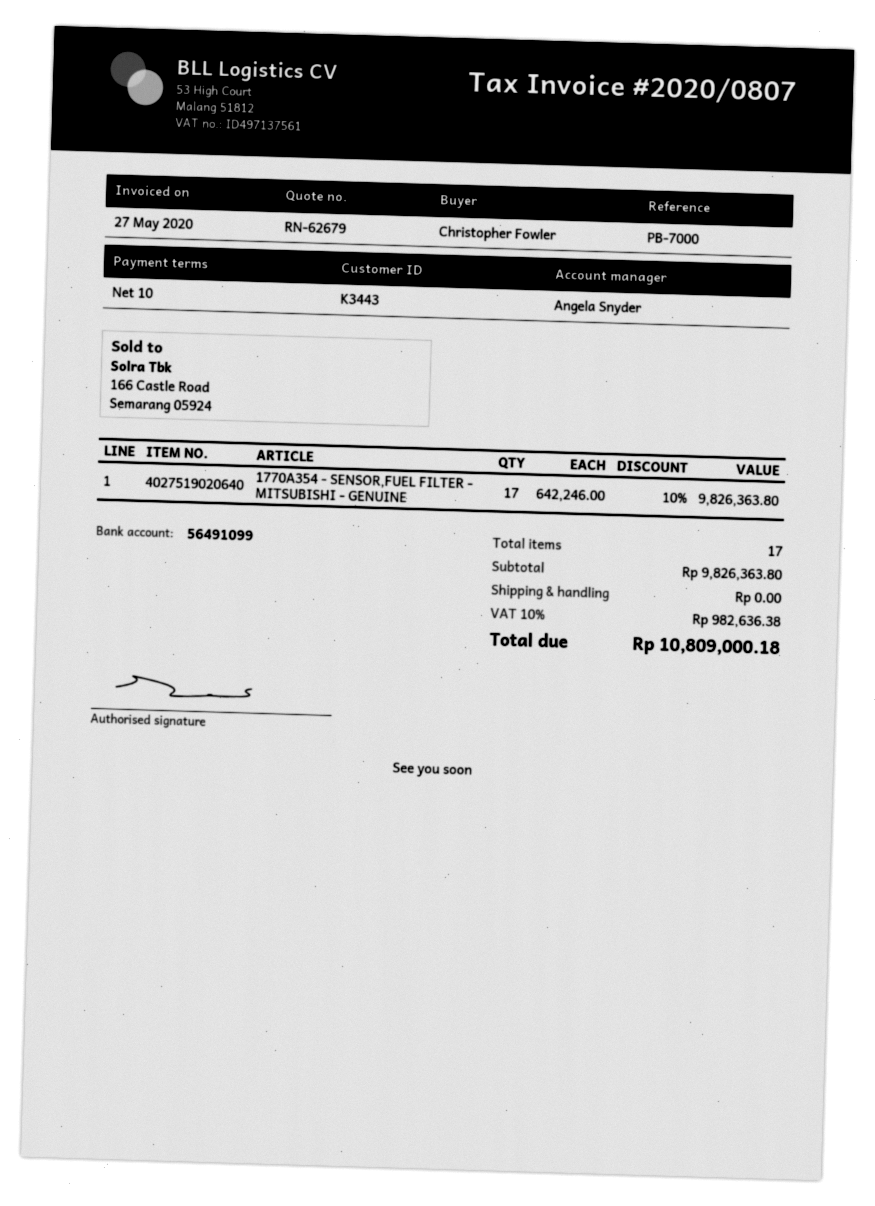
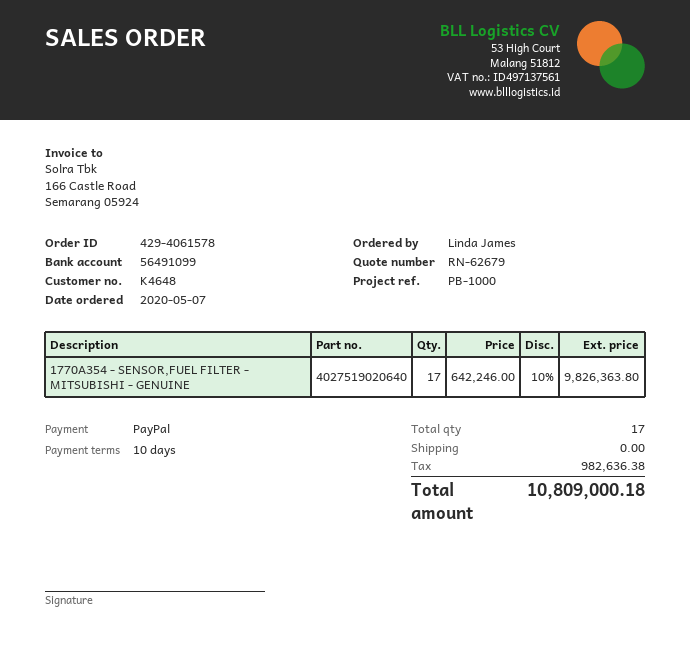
customer number: K3443 -> K4648
reference: PB-7000 -> PB-1000
ordered by: Christopher Fowler -> Linda James

